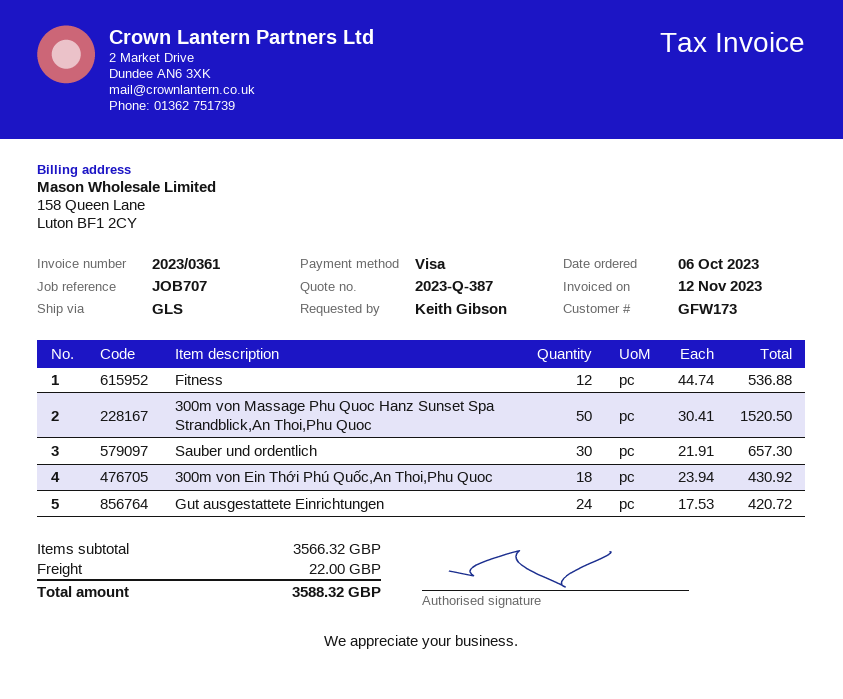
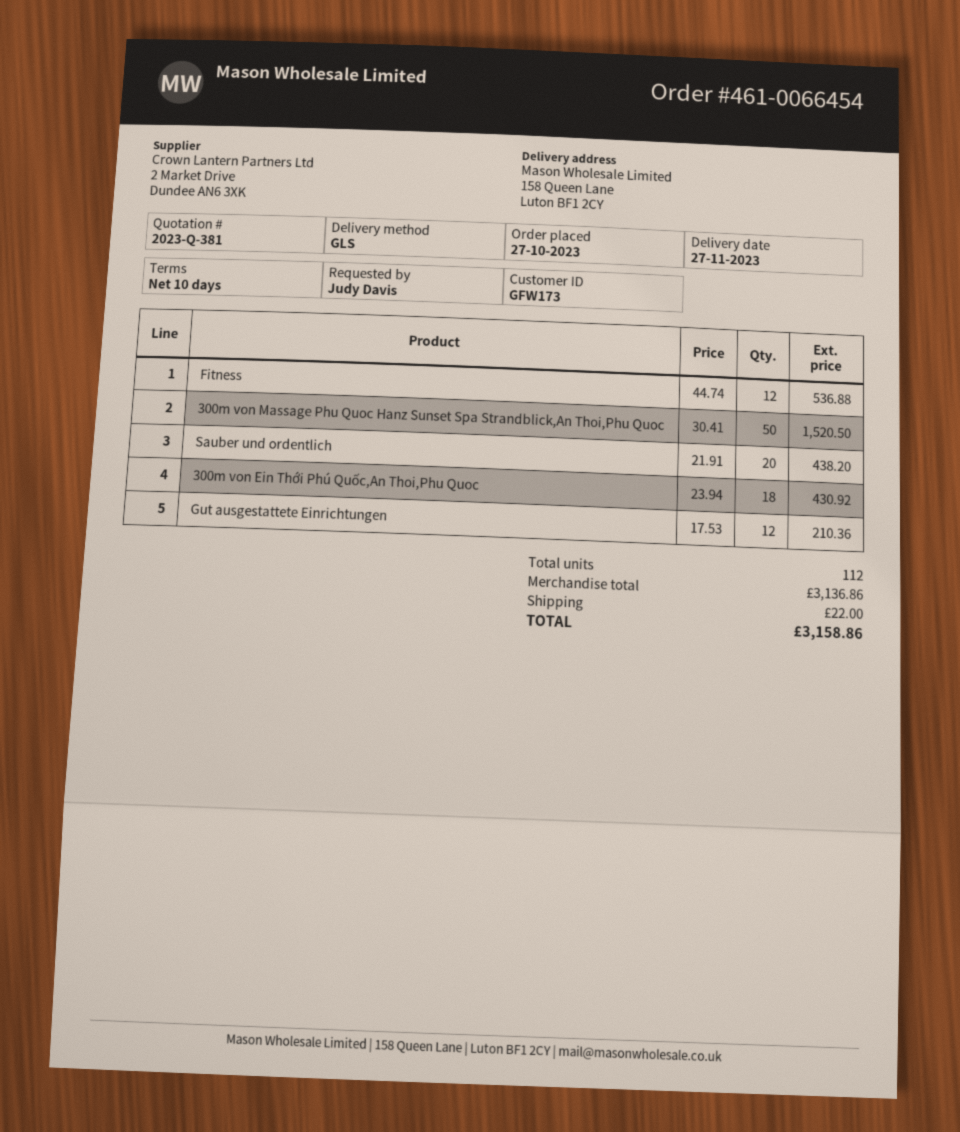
quote number: 2023-Q-387 -> 2023-Q-381
order date: 2023-10-06 -> 2023-10-27
ordered by: Keith Gibson -> Judy Davis
Sauber und ordentlich: 30 x 21.91 = 657.30 -> 20 x 21.91 = 438.20
Gut ausgestattete Einrichtungen: 24 x 17.53 = 420.72 -> 12 x 17.53 = 210.36
subtotal: 3566.32 -> 3136.86
total: 3588.32 -> 3158.86

